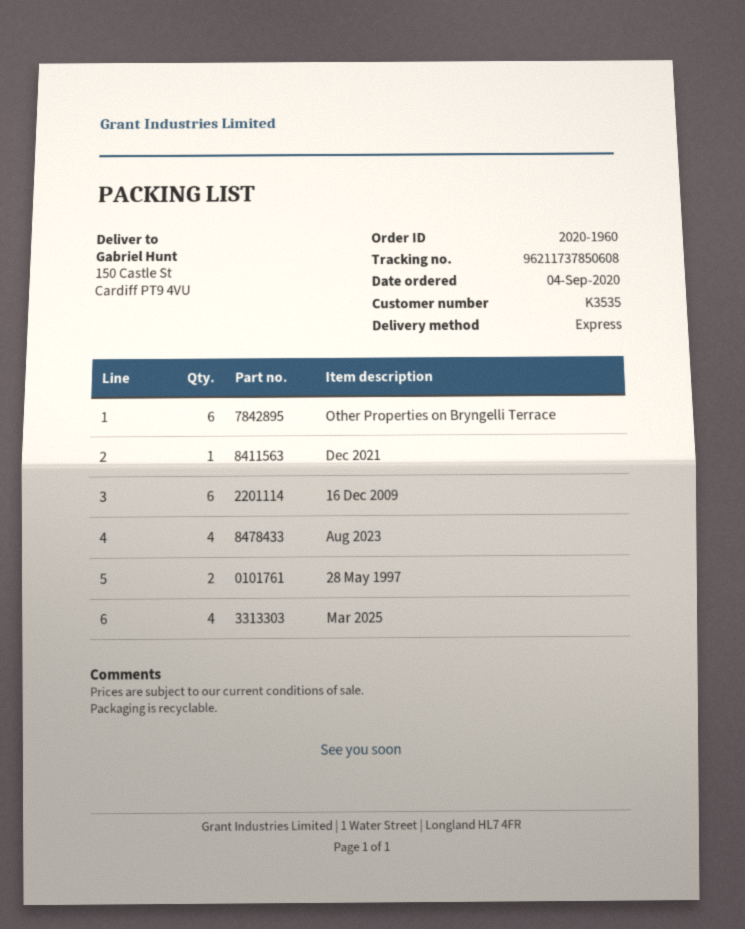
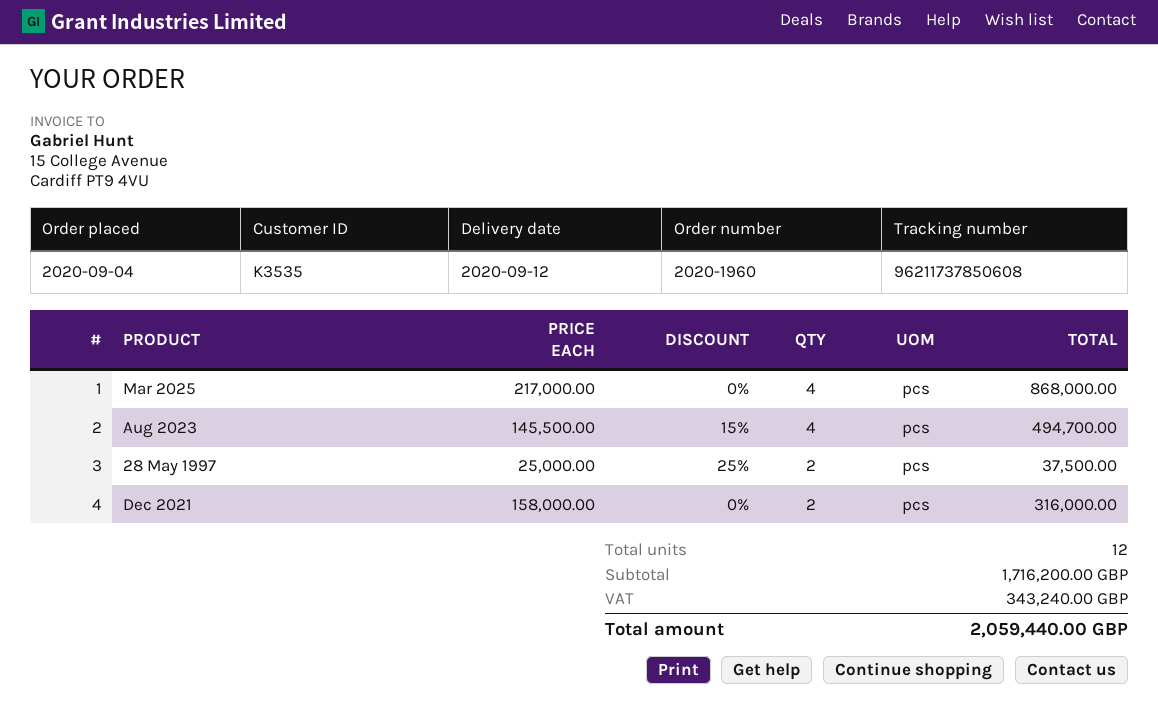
Other Properties on Bryngelli Terrace: 6 -> none
Dec 2021: 1 -> 2
16 Dec 2009: 6 -> none

